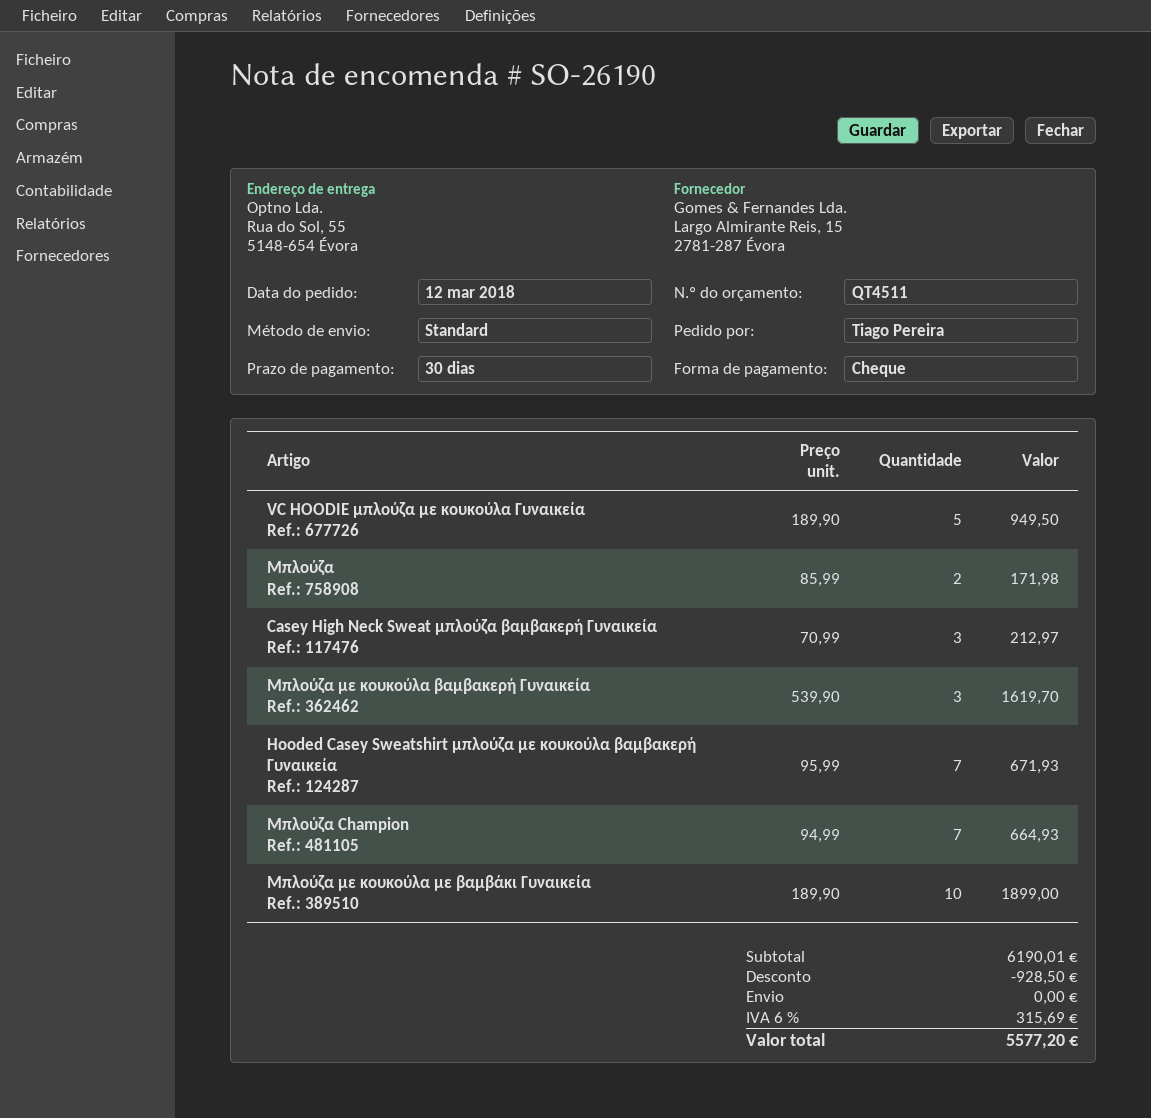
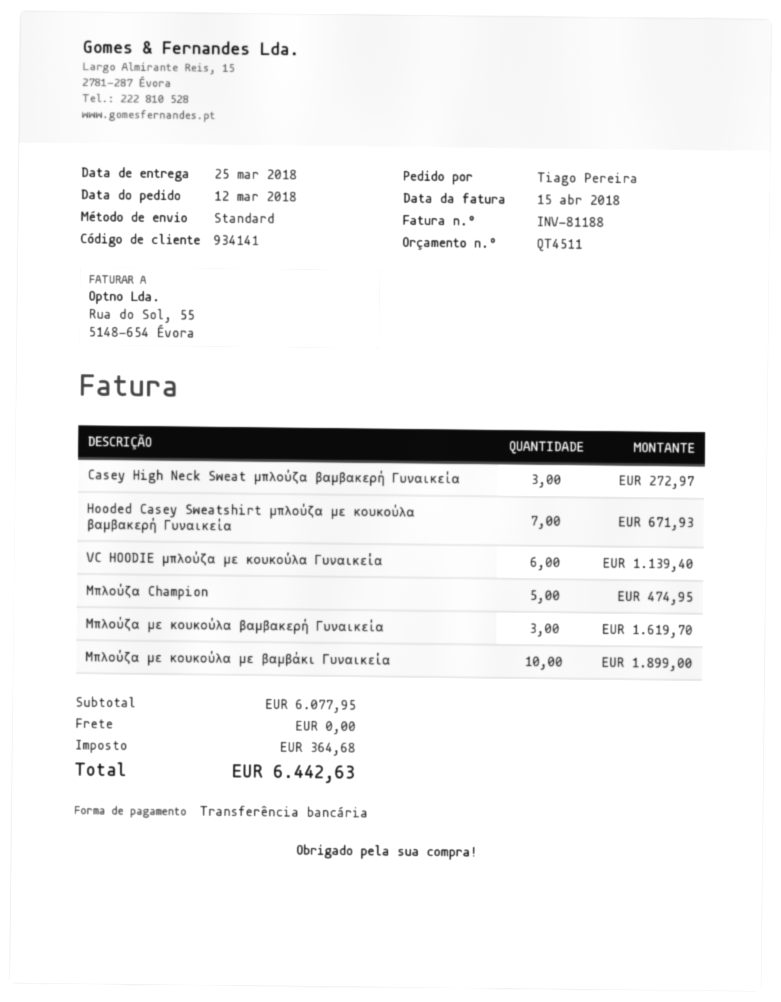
payment method: cheque -> bank transfer
VC HOODIE μπλούζα με κουκούλα Γυναικεία: 5 for 949.50 -> 6 for 1139.40
Μπλούζα: 2 for 171.98 -> none
Casey High Neck Sweat μπλούζα βαμβακερή Γυναικεία: 3 for 212.97 -> 3 for 272.97
Μπλούζα Champion: 7 for 664.93 -> 5 for 474.95
subtotal: 6190.01 -> 6077.95
discount: 928.50 -> none
tax: 315.69 -> 364.68
total: 5577.20 -> 6442.63

